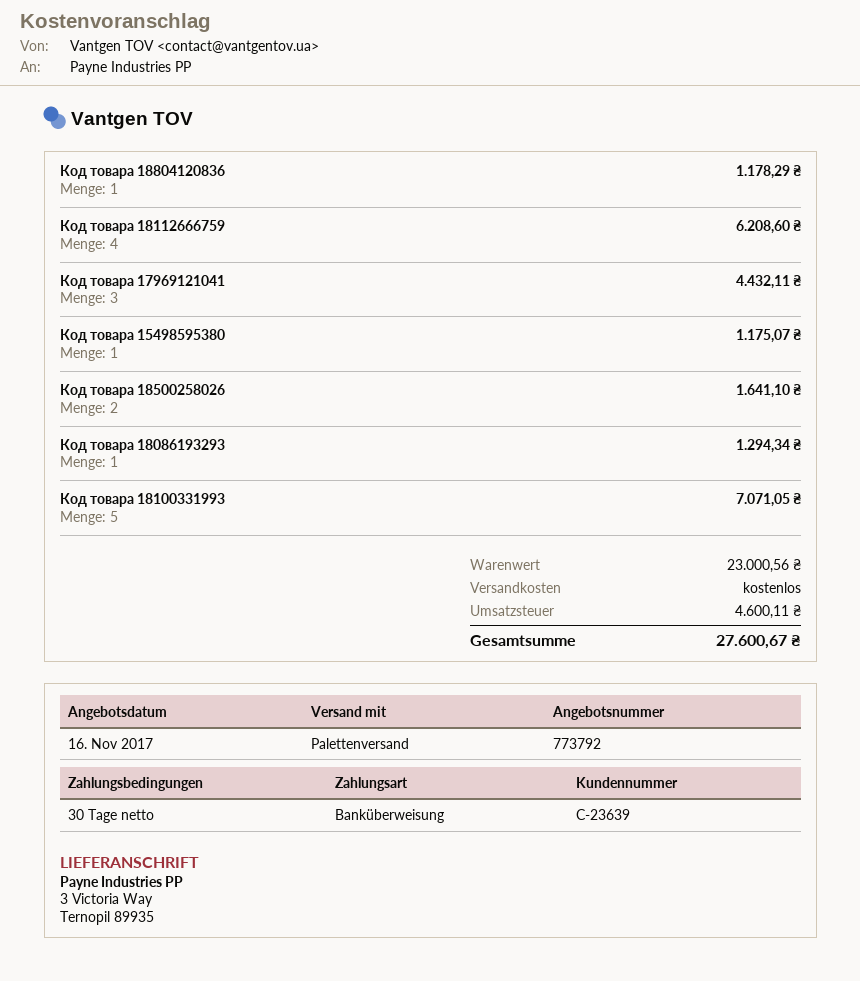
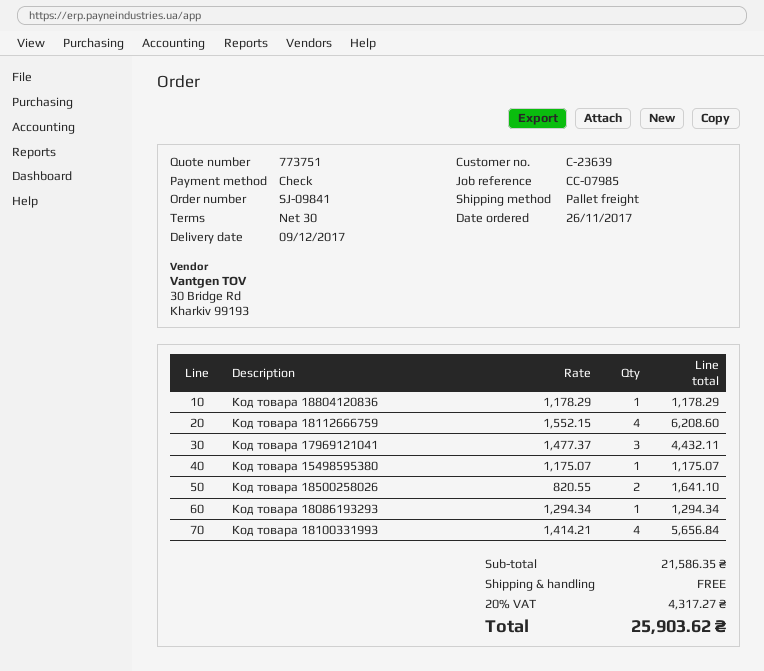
quote number: 773792 -> 773751
payment method: bank transfer -> cheque
Код товара 18100331993: 5 for 7071.05 -> 4 for 5656.84
subtotal: 23000.56 -> 21586.35
tax: 4600.11 -> 4317.27
total: 27600.67 -> 25903.62

